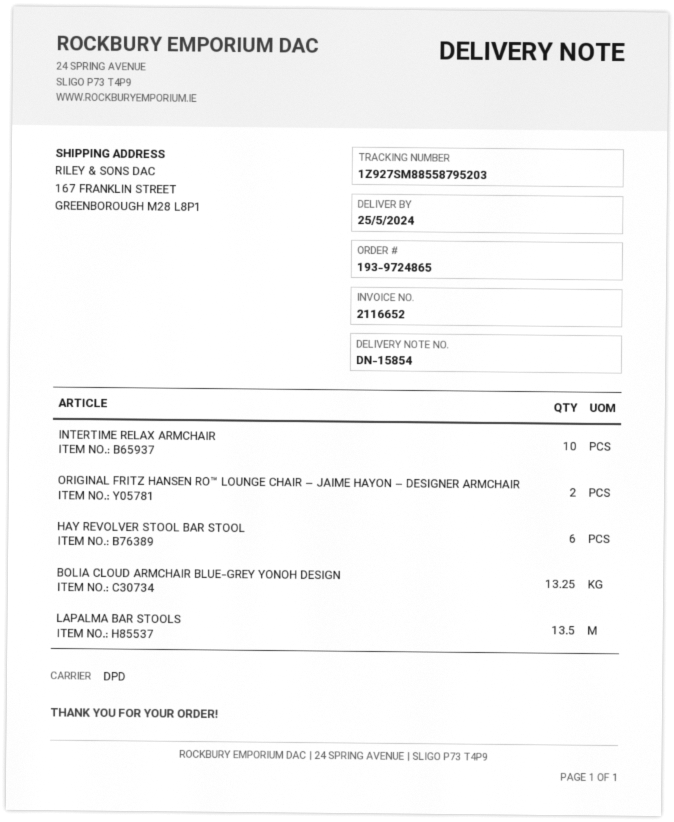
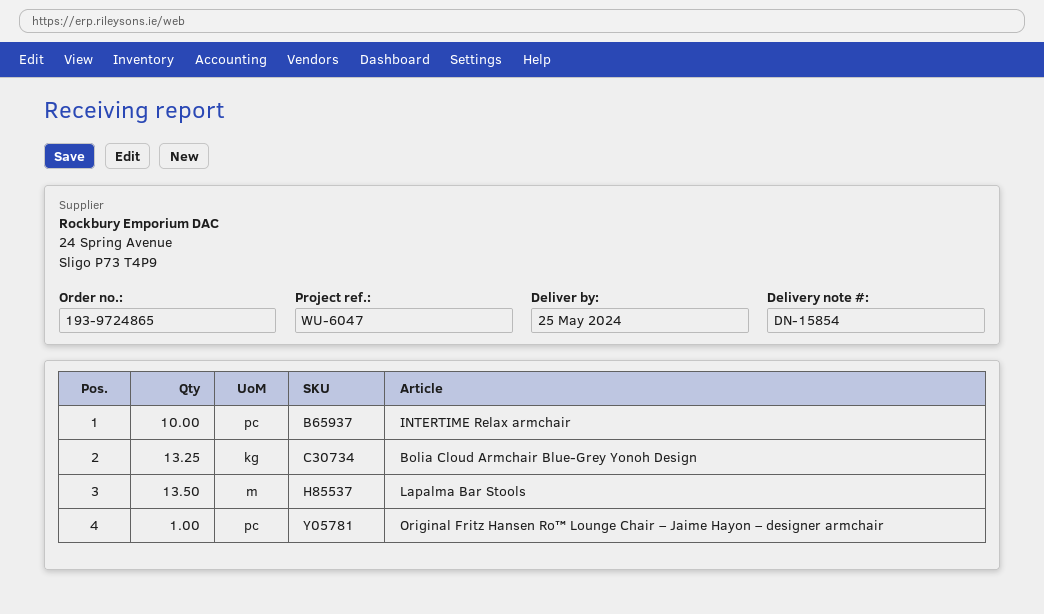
ORIGINAL FRITZ HANSEN RO™ LOUNGE CHAIR – JAIME HAYON – DESIGNER ARMCHAIR: 2 -> 1
HAY REVOLVER STOOL BAR STOOL: 6 -> none

